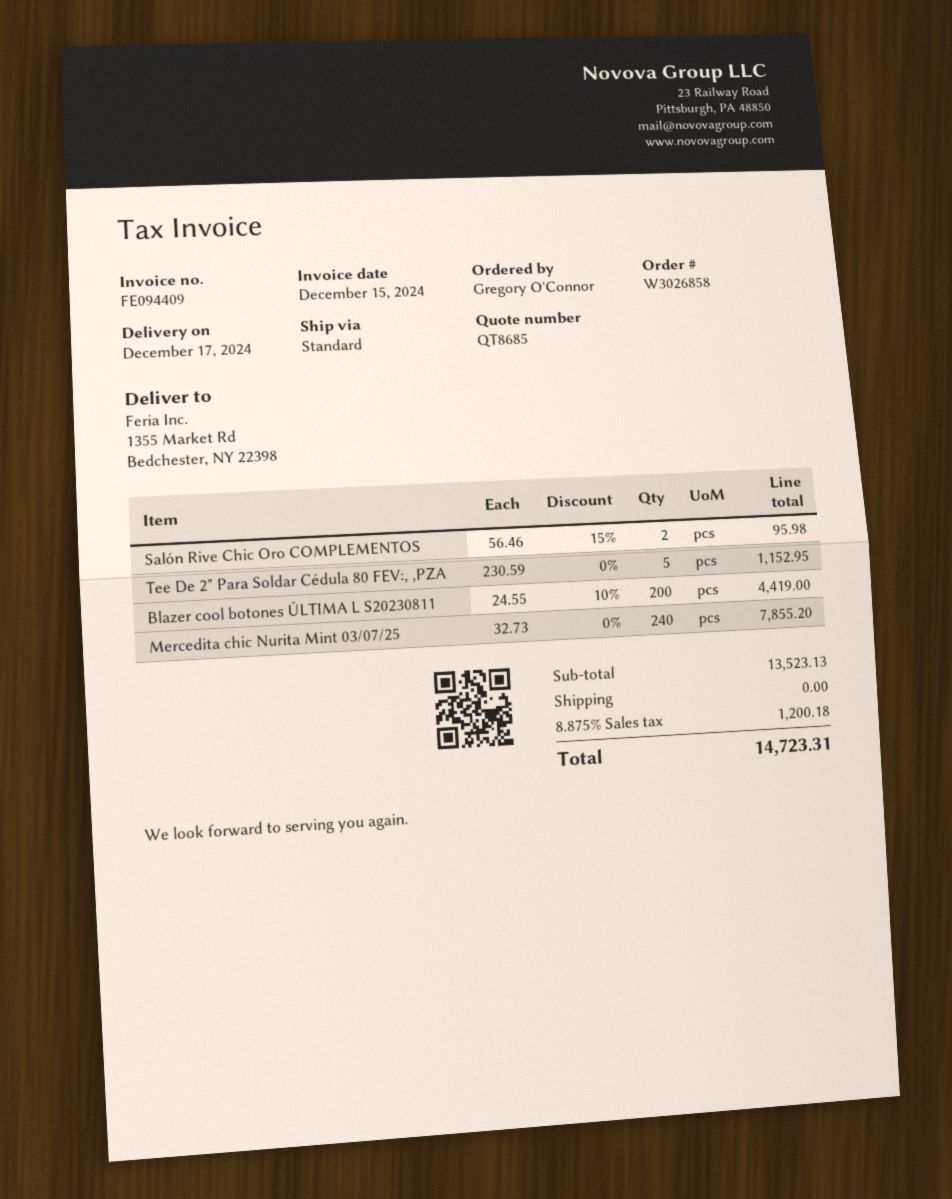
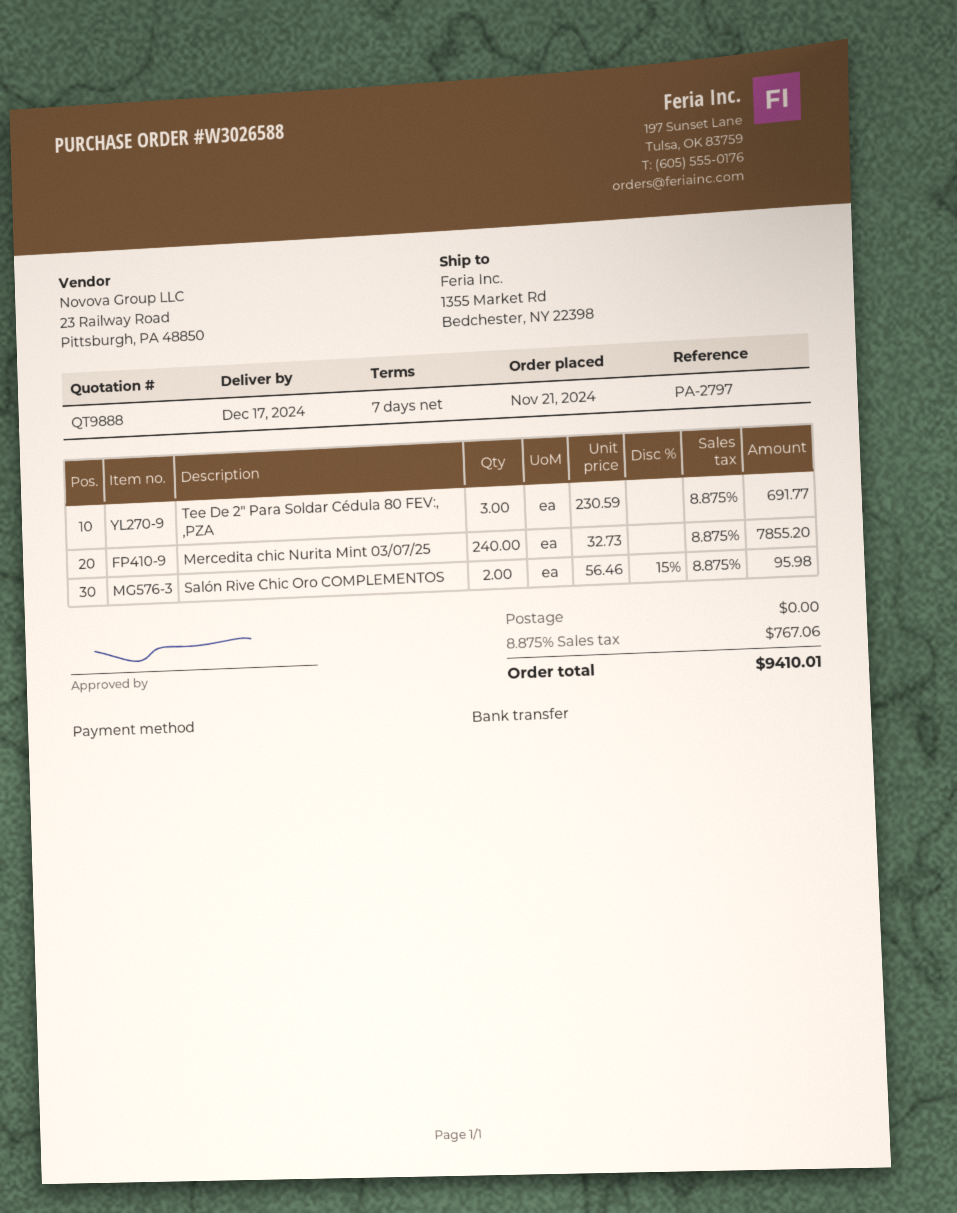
quote number: QT8685 -> QT9888
order number: W3026858 -> W3026588
Tee De 2" Para Soldar Cédula 80 FEV:, ,PZA: 5 x 230.59 = 1152.95 -> 3 x 230.59 = 691.77
Blazer cool botones ÚLTIMA L S20230811: 200 x 24.55 - 10% = 4419.00 -> none
tax: 8.875% = 1200.18 -> 8.875% = 767.06
total: 14723.31 -> 9410.01

